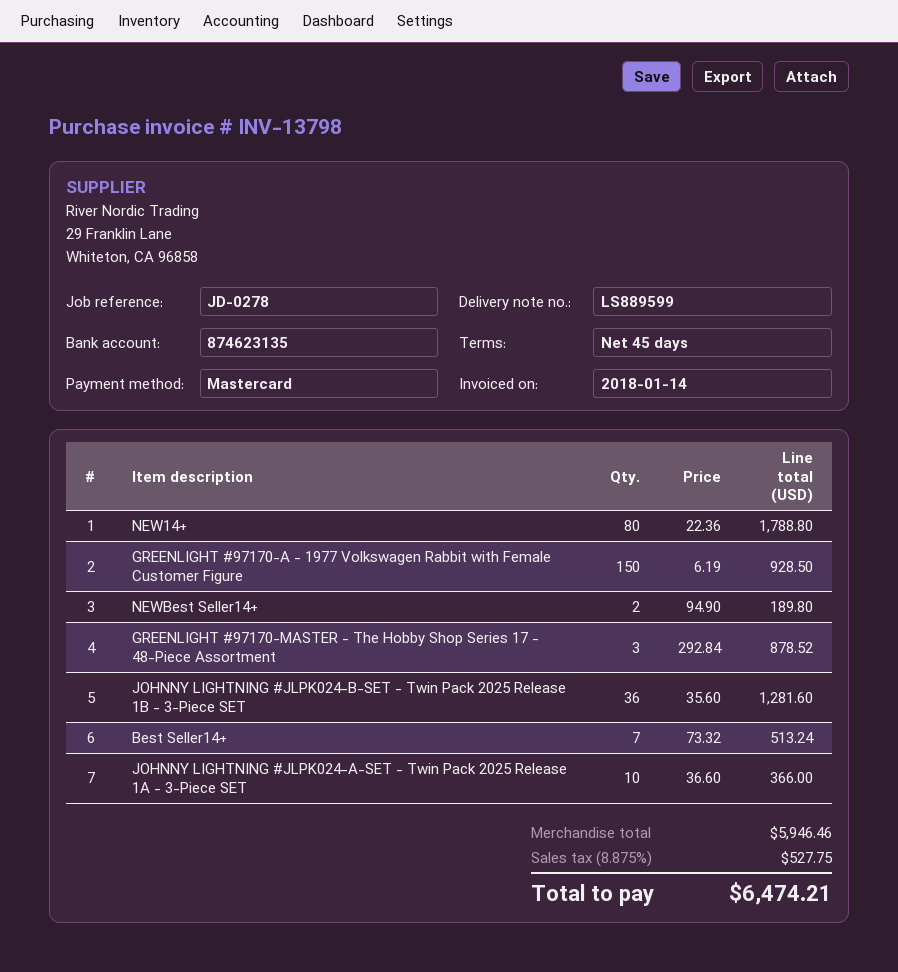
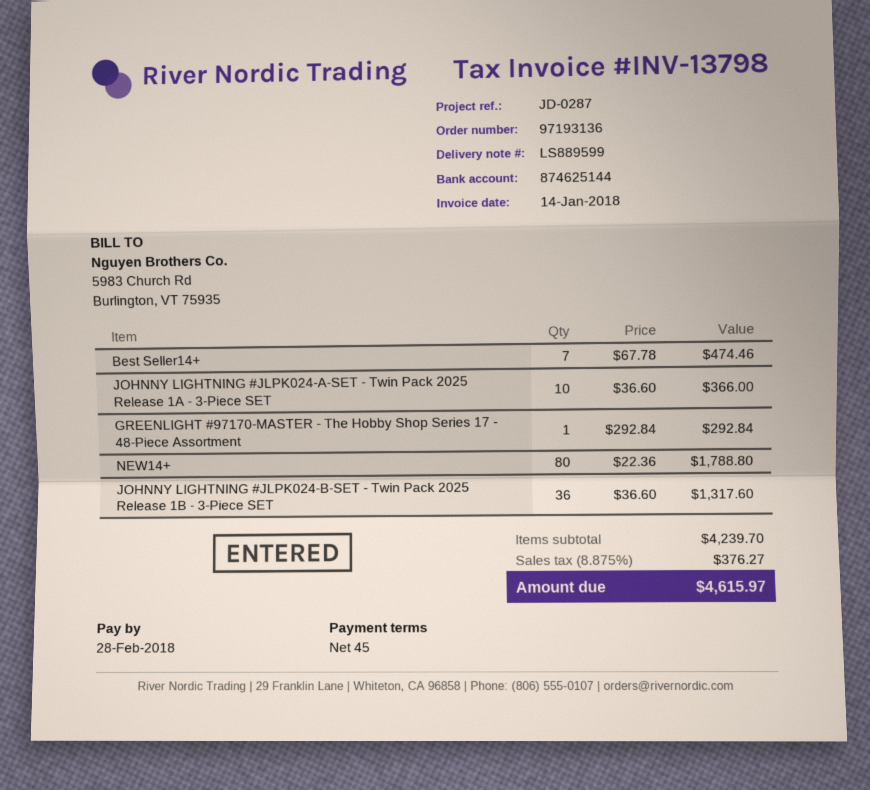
reference: JD-0278 -> JD-0287
bank account: 874623135 -> 874625144
GREENLIGHT #97170-A - 1977 Volkswagen Rabbit with Female Customer Figure: 150 x 6.19 = 928.50 -> none
NEWBest Seller14+: 2 x 94.90 = 189.80 -> none
GREENLIGHT #97170-MASTER - The Hobby Shop Series 17 - 48-Piece Assortment: 3 x 292.84 = 878.52 -> 1 x 292.84 = 292.84
JOHNNY LIGHTNING #JLPK024-B-SET - Twin Pack 2025 Release 1B - 3-Piece SET: 36 x 35.60 = 1281.60 -> 36 x 36.60 = 1317.60
Best Seller14+: 7 x 73.32 = 513.24 -> 7 x 67.78 = 474.46
subtotal: 5946.46 -> 4239.70
tax: 8.875% = 527.75 -> 8.875% = 376.27
total: 6474.21 -> 4615.97

